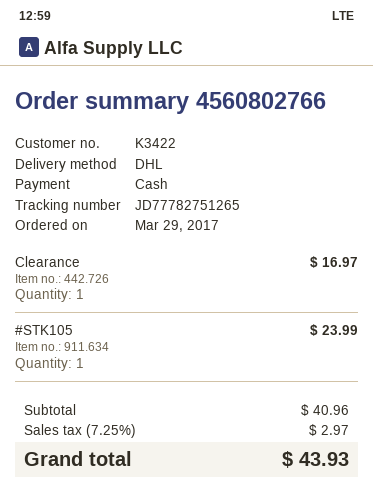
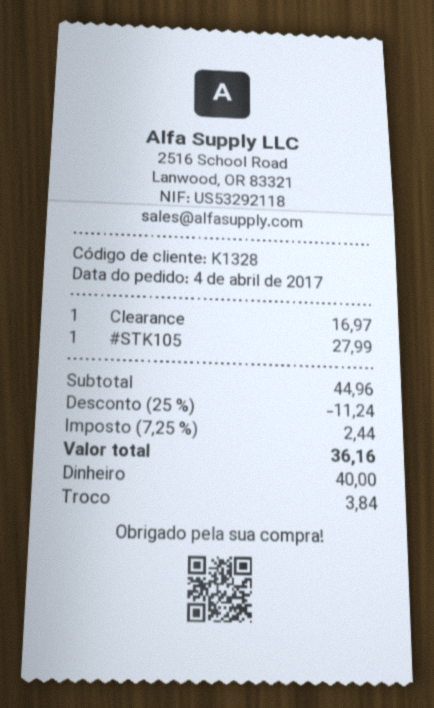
order date: 2017-03-29 -> 2017-04-04
customer number: K3422 -> K1328
#STK105: 1 for 23.99 -> 1 for 27.99
subtotal: 40.96 -> 44.96
discount: none -> 25% = 11.24
tax: 7.25% = 2.97 -> 7.25% = 2.44
total: 43.93 -> 36.16

